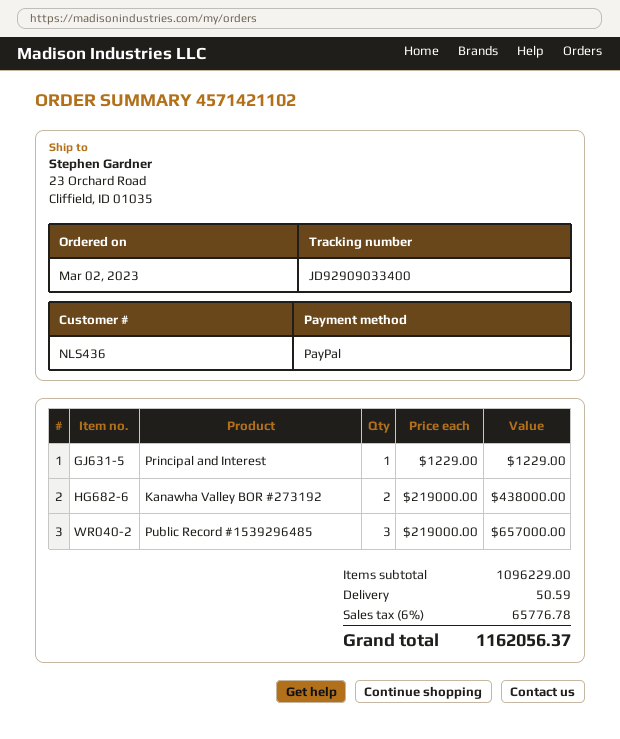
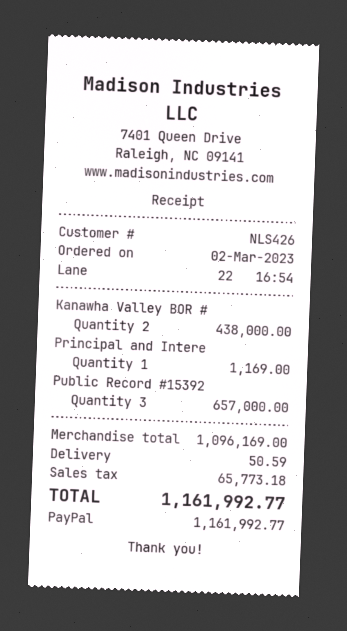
customer number: NLS436 -> NLS426
Principal and Interest: 1 for 1229.00 -> 1 for 1169.00
subtotal: 1096229.00 -> 1096169.00
tax: 65776.78 -> 65773.18
total: 1162056.37 -> 1161992.77

